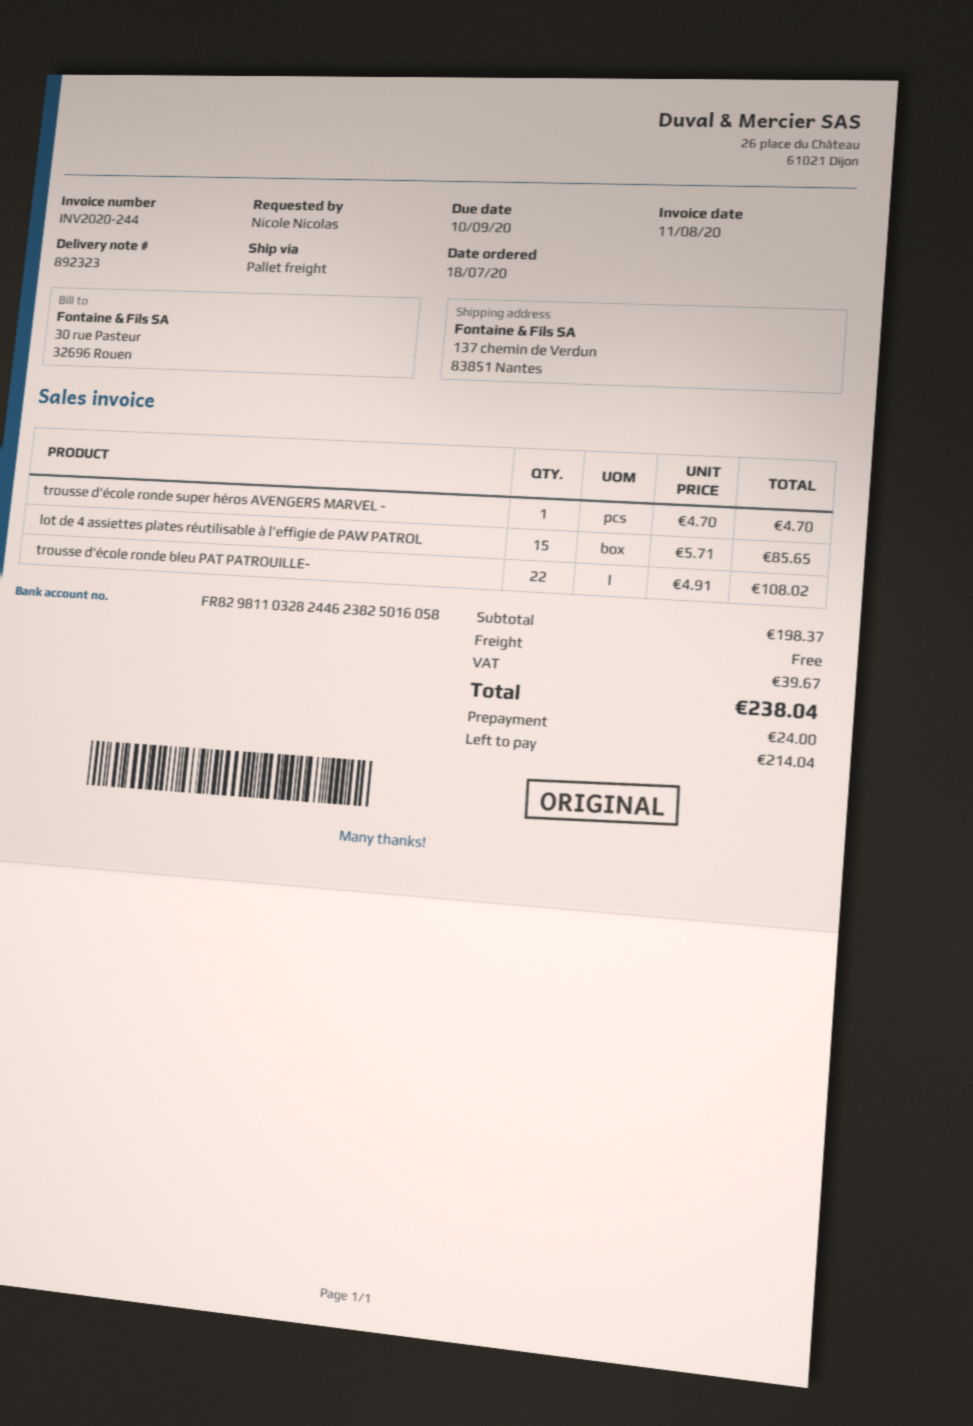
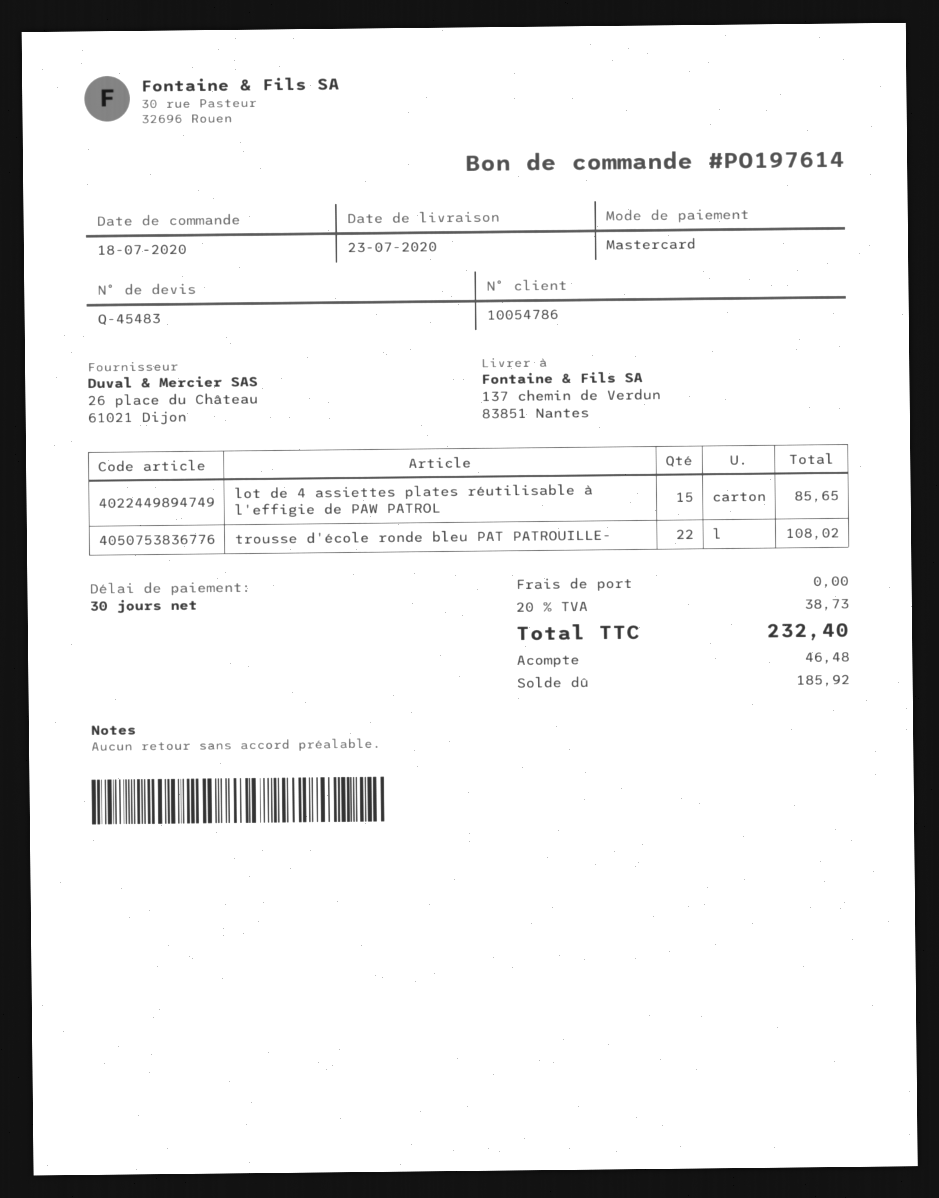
trousse d'école ronde super héros AVENGERS MARVEL -: 1 for 4.70 -> none
tax: 39.67 -> 38.73
total: 238.04 -> 232.40
deposit: 24.00 -> 46.48
balance: 214.04 -> 185.92

